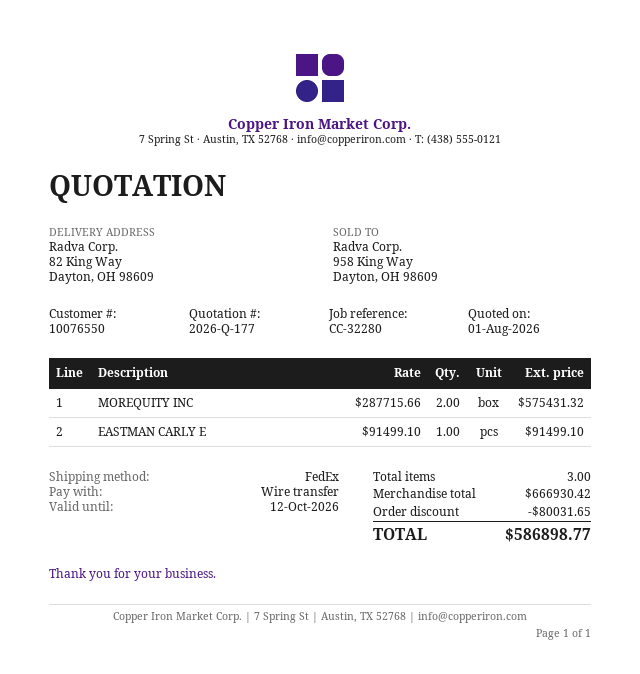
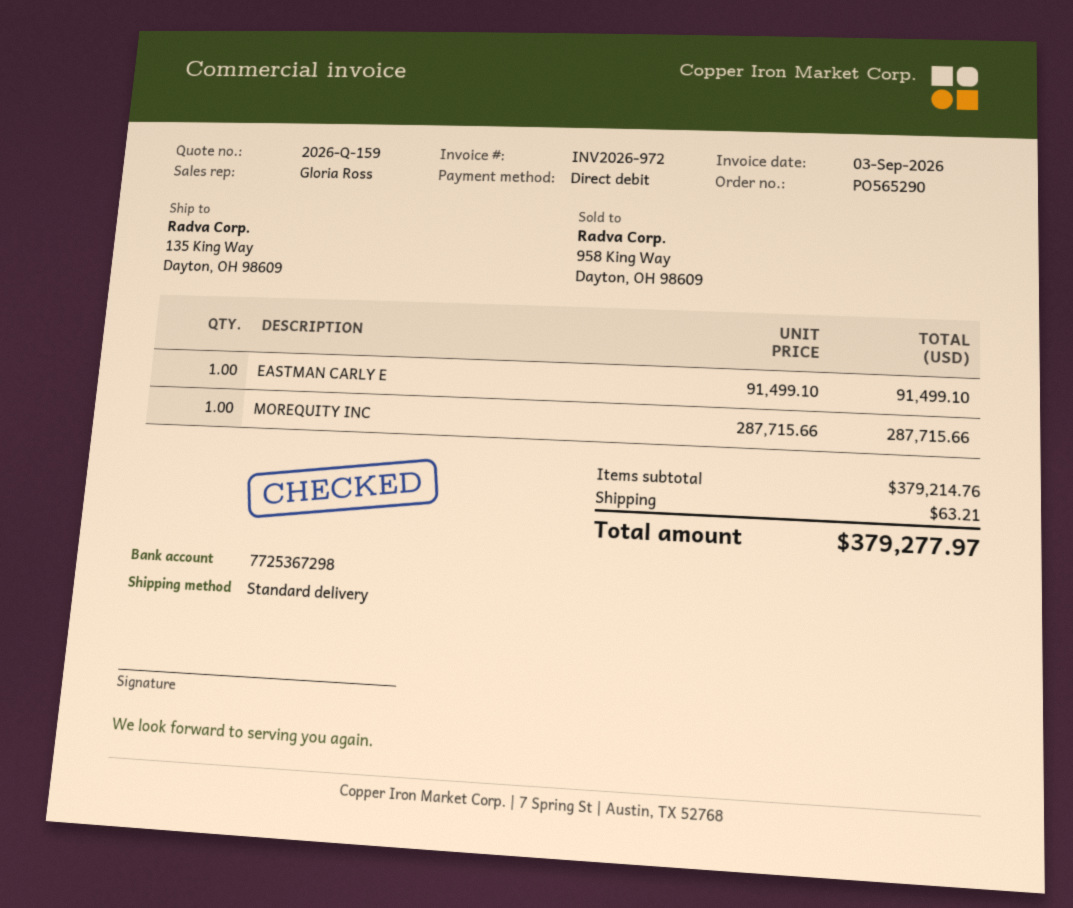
quote number: 2026-Q-177 -> 2026-Q-159
payment method: bank transfer -> direct debit
shipping method: FedEx -> standard
ship to: 82 King Way, Dayton, OH 98609 -> 135 King Way, Dayton, OH 98609
MOREQUITY INC: 2 x 287715.66 = 575431.32 -> 1 x 287715.66 = 287715.66
subtotal: 666930.42 -> 379214.76
discount: 80031.65 -> none
shipping: none -> 63.21
total: 586898.77 -> 379277.97

